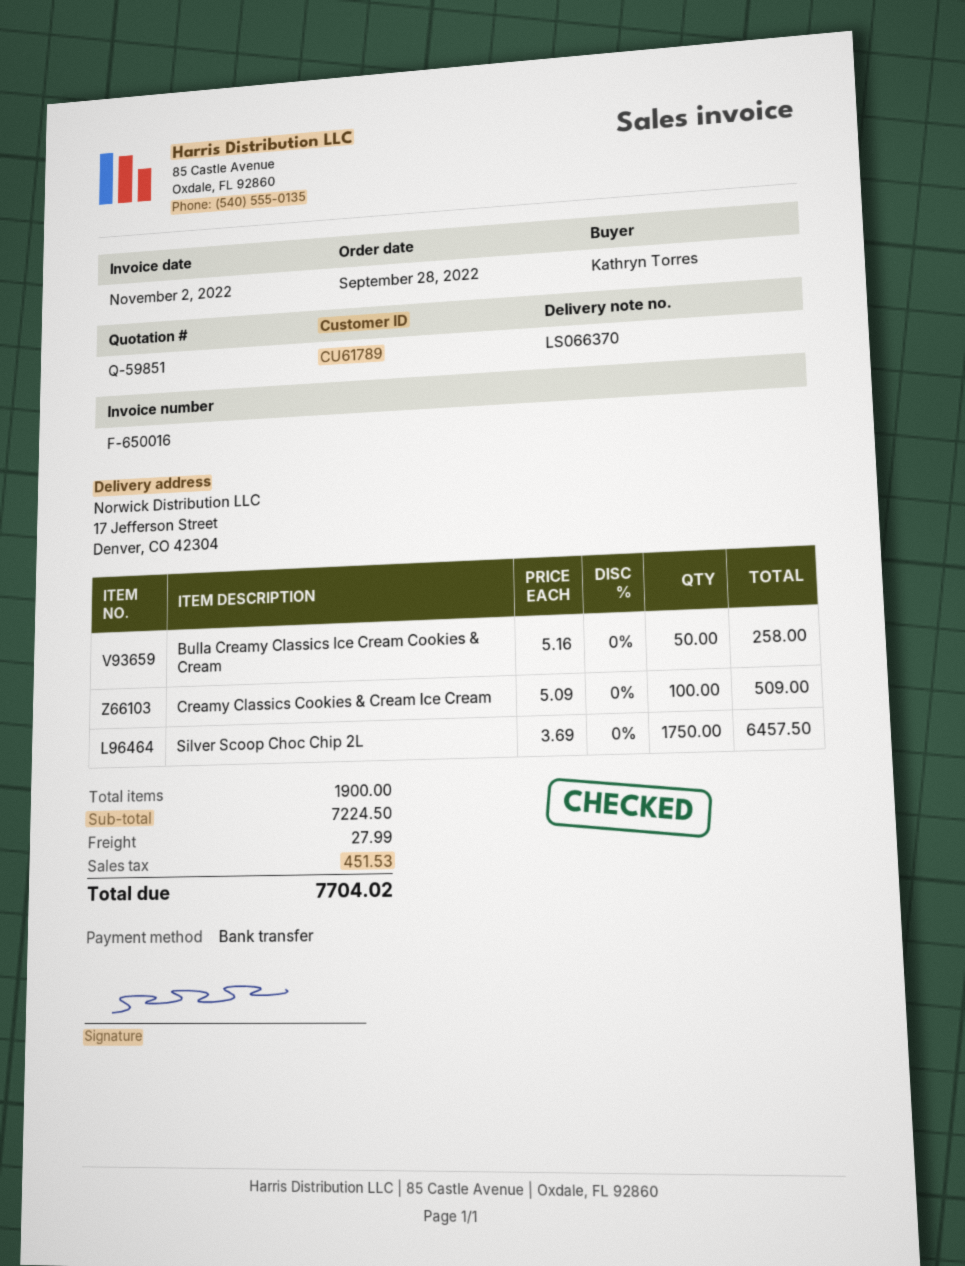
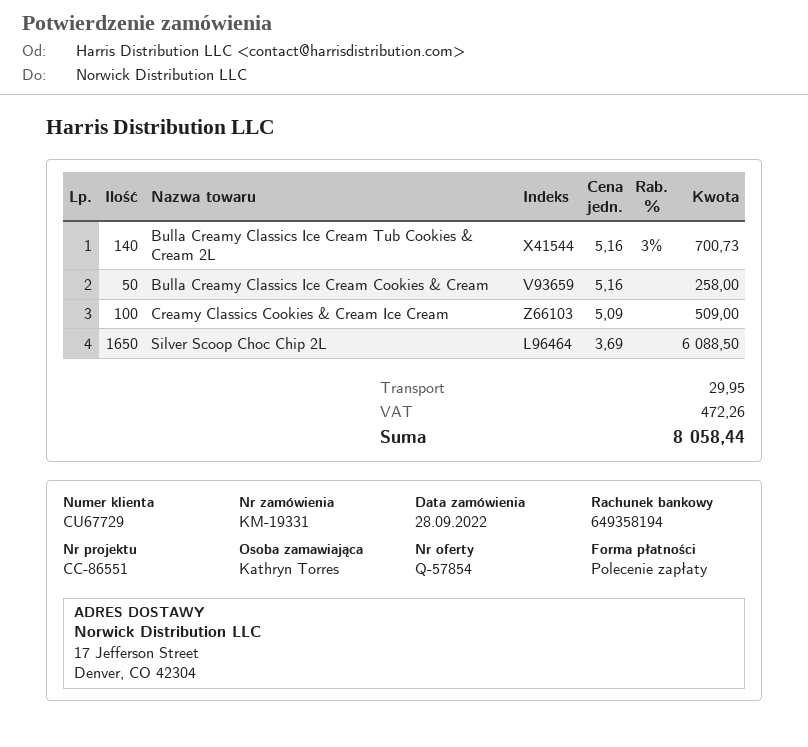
quote number: Q-59851 -> Q-57854
customer number: CU61789 -> CU67729
payment method: bank transfer -> direct debit
Silver Scoop Choc Chip 2L: 1750 x 3.69 = 6457.50 -> 1650 x 3.69 = 6088.50
Bulla Creamy Classics Ice Cream Tub Cookies & Cream 2L: none -> 140 x 5.16 - 3% = 700.73
shipping: 27.99 -> 29.95
tax: 451.53 -> 472.26
total: 7704.02 -> 8058.44

